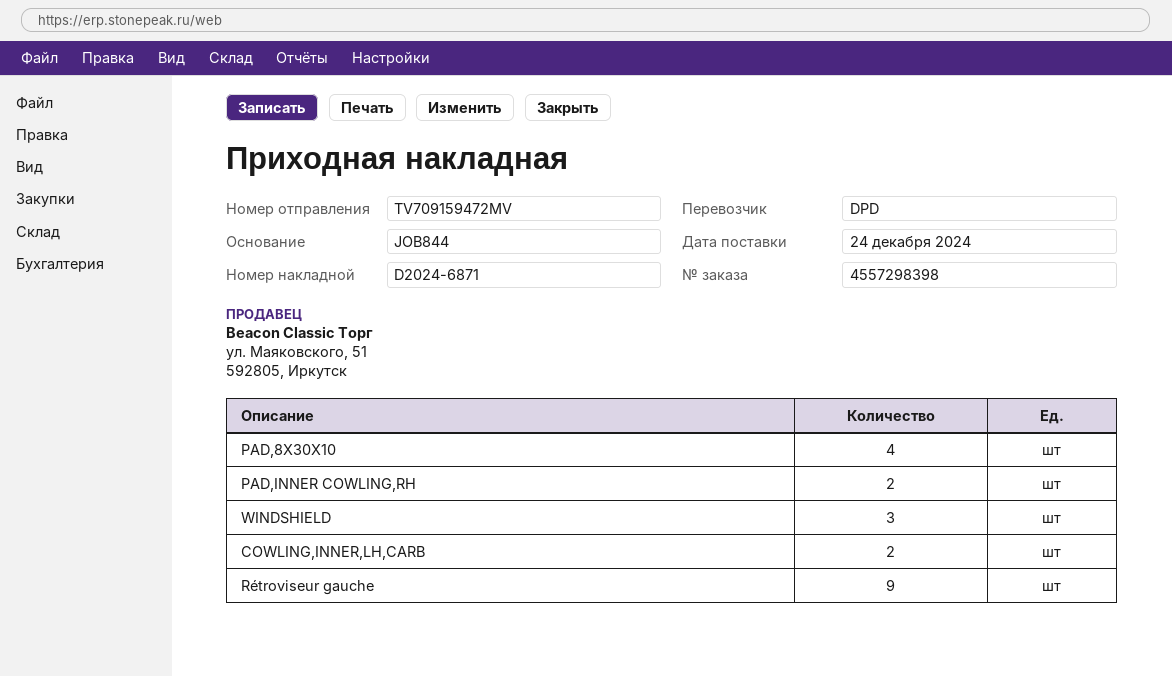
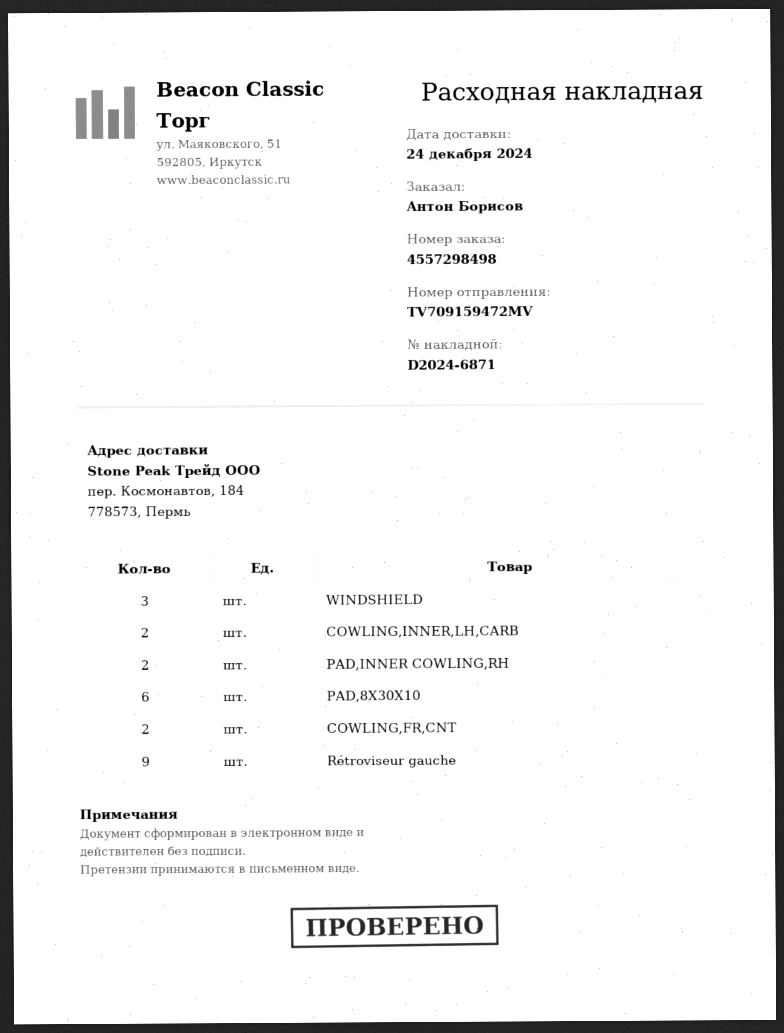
order number: 4557298398 -> 4557298498
PAD,8X30X10: 4 -> 6
COWLING,FR,CNT: none -> 2

